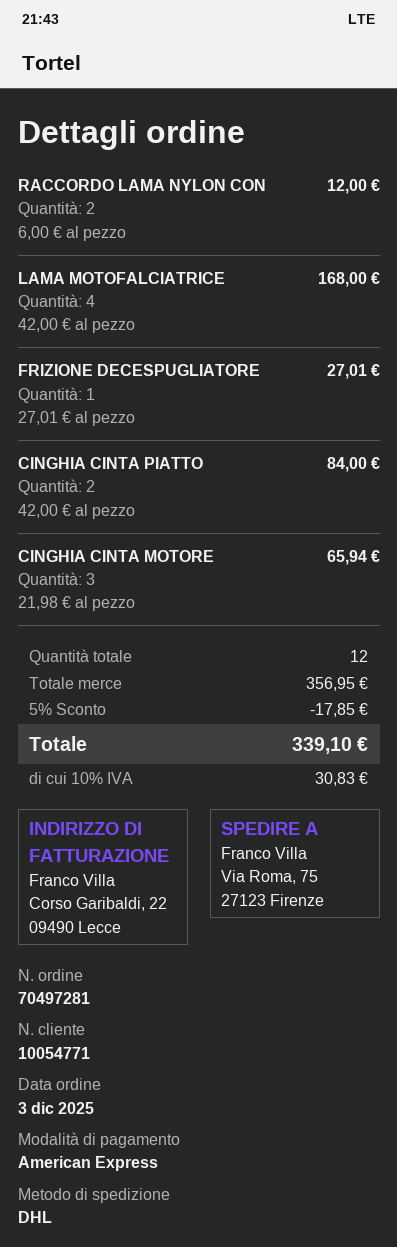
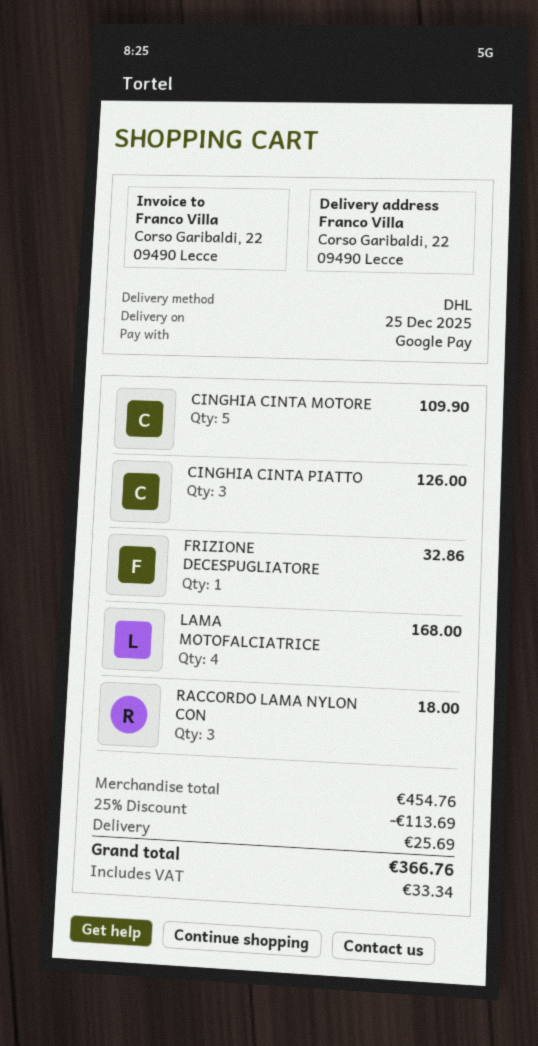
payment method: American Express -> Google Pay
ship to: Via Roma, 75, 27123 Firenze -> Corso Garibaldi, 22, 09490 Lecce
RACCORDO LAMA NYLON CON: 2 for 12.00 -> 3 for 18.00
FRIZIONE DECESPUGLIATORE: 1 for 27.01 -> 1 for 32.86
CINGHIA CINTA PIATTO: 2 for 84.00 -> 3 for 126.00
CINGHIA CINTA MOTORE: 3 for 65.94 -> 5 for 109.90
subtotal: 356.95 -> 454.76
discount: 5% = 17.85 -> 25% = 113.69
shipping: none -> 25.69
tax: 30.83 -> 33.34
total: 339.10 -> 366.76

